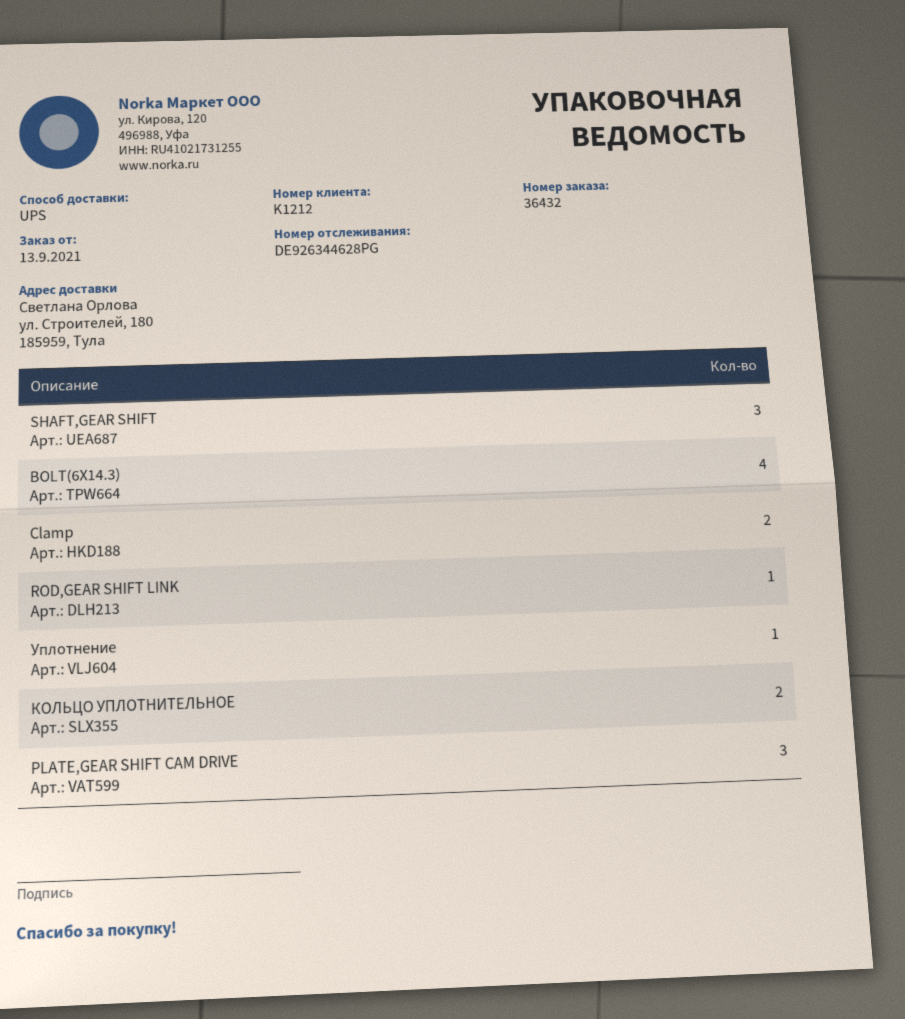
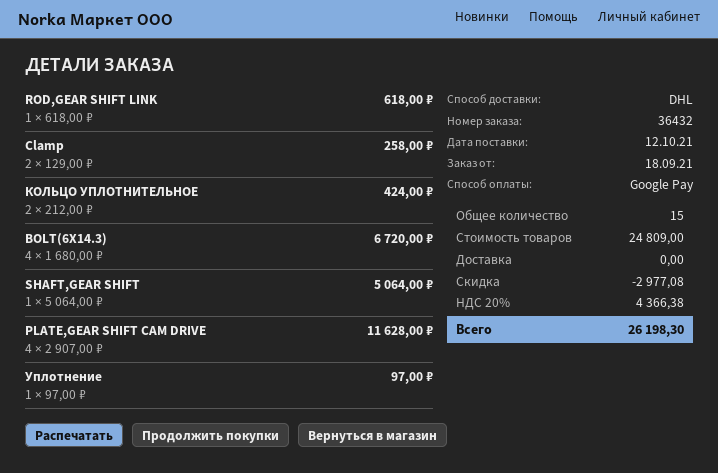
order date: 2021-09-13 -> 2021-09-18
shipping method: UPS -> DHL
SHAFT,GEAR SHIFT: 3 -> 1
PLATE,GEAR SHIFT CAM DRIVE: 3 -> 4

